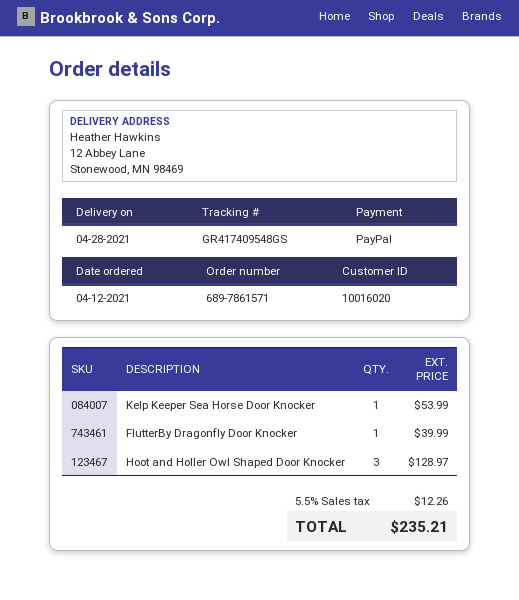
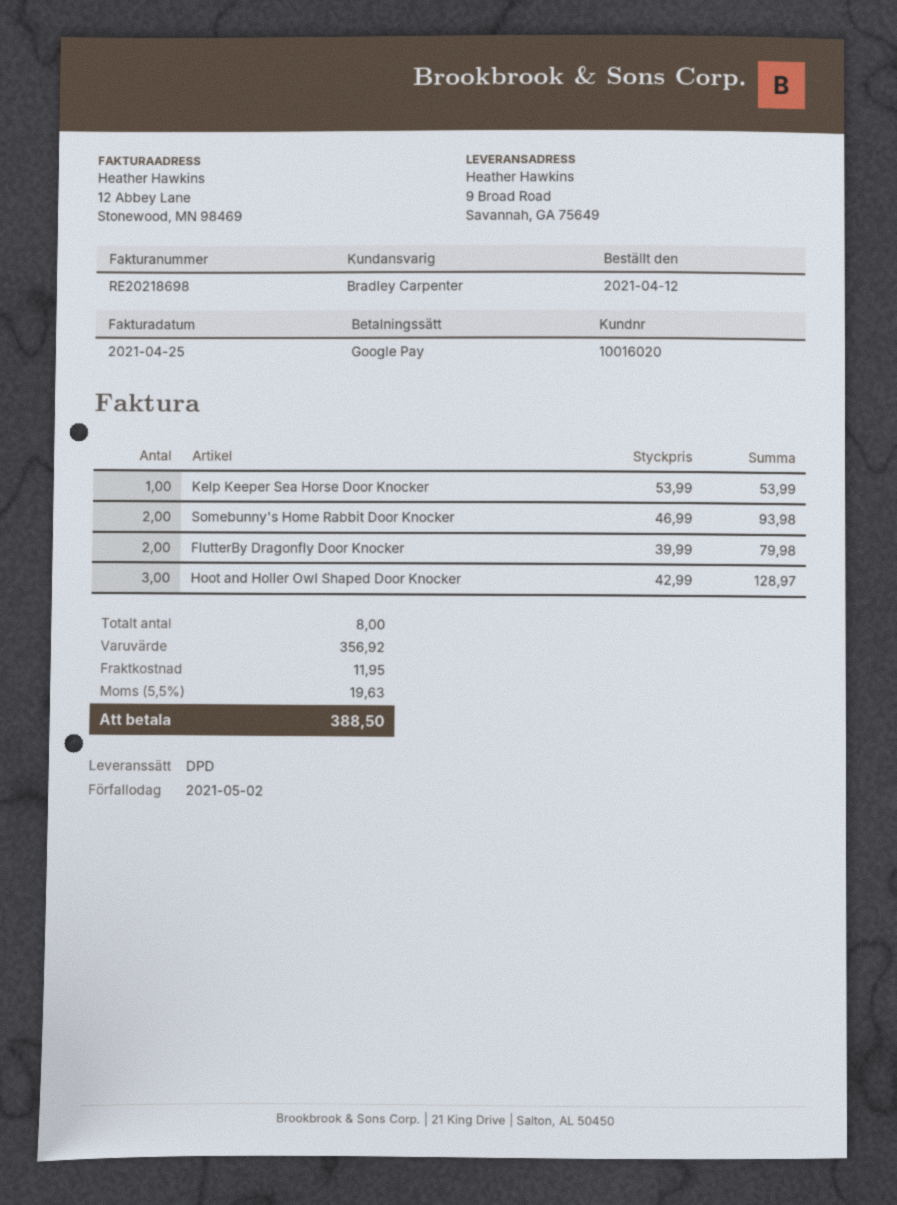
payment method: PayPal -> Google Pay
ship to: 12 Abbey Lane, Stonewood, MN 98469 -> 9 Broad Road, Savannah, GA 75649
FlutterBy Dragonfly Door Knocker: 1 for 39.99 -> 2 for 79.98
Somebunny's Home Rabbit Door Knocker: none -> 2 for 93.98
shipping: none -> 11.95
tax: 5.5% = 12.26 -> 5.5% = 19.63
total: 235.21 -> 388.50

